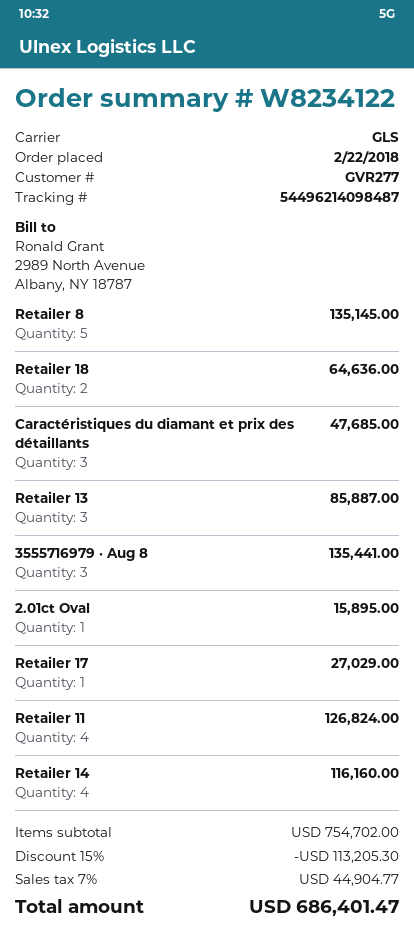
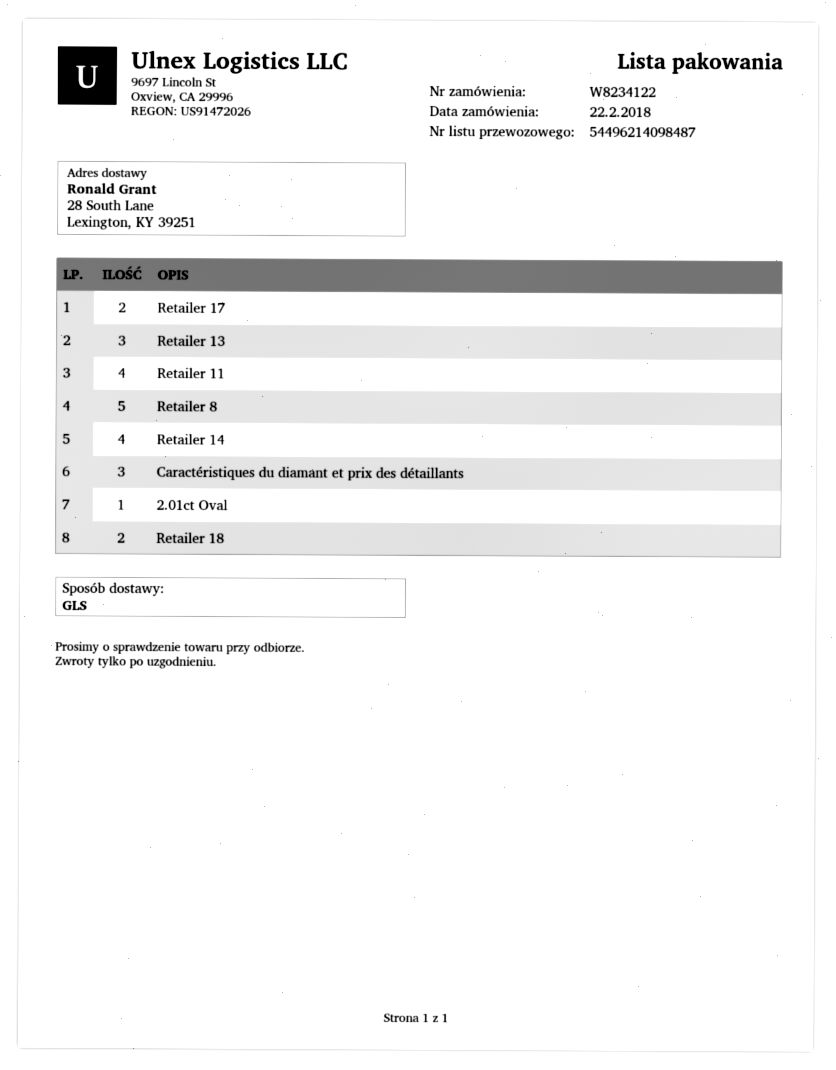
3555716979 · Aug 8: 3 -> none
Retailer 17: 1 -> 2

